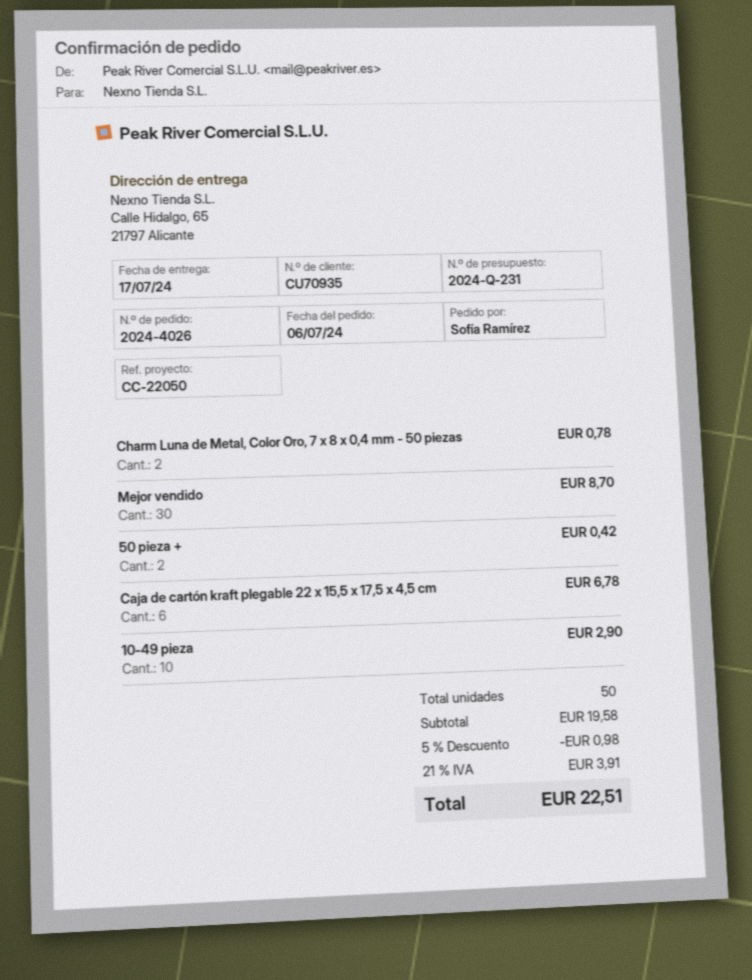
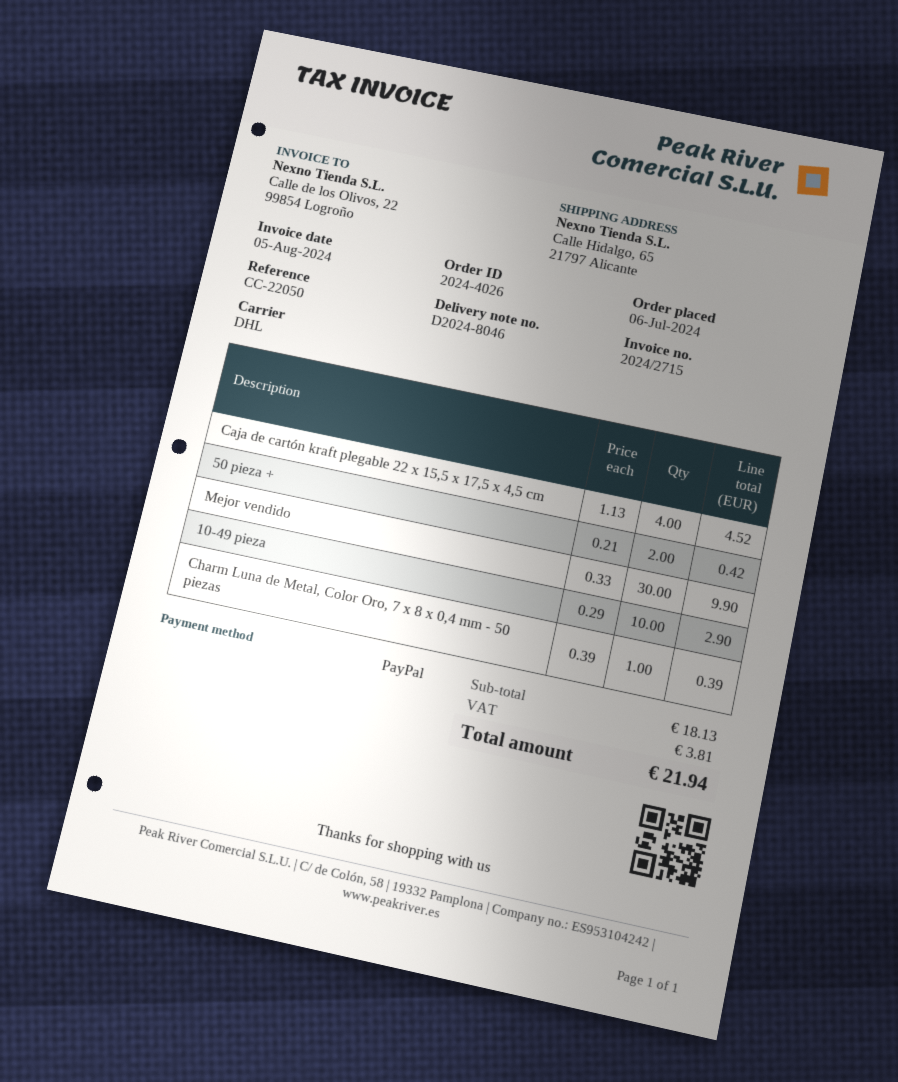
Charm Luna de Metal, Color Oro, 7 x 8 x 0,4 mm - 50 piezas: 2 for 0.78 -> 1 for 0.39
Mejor vendido: 30 for 8.70 -> 30 for 9.90
Caja de cartón kraft plegable 22 x 15,5 x 17,5 x 4,5 cm: 6 for 6.78 -> 4 for 4.52
subtotal: 19.58 -> 18.13
discount: 5% = 0.98 -> none
tax: 3.91 -> 3.81
total: 22.51 -> 21.94

